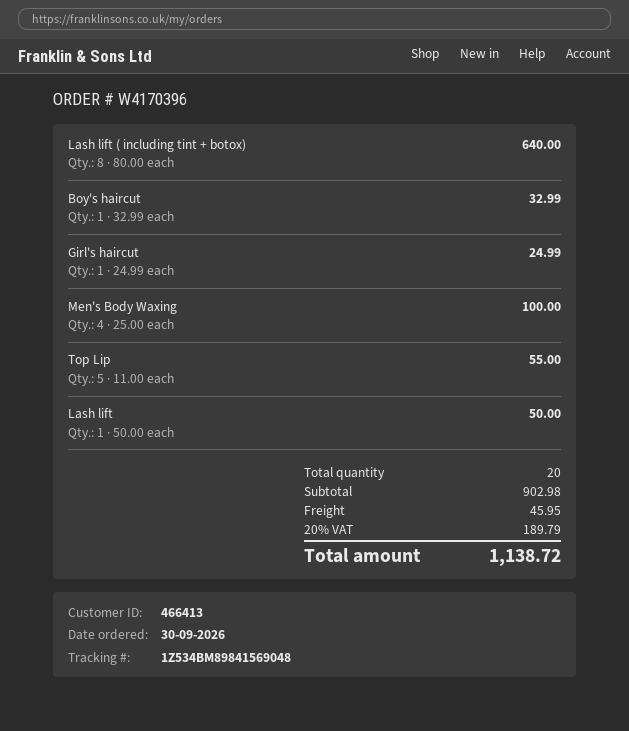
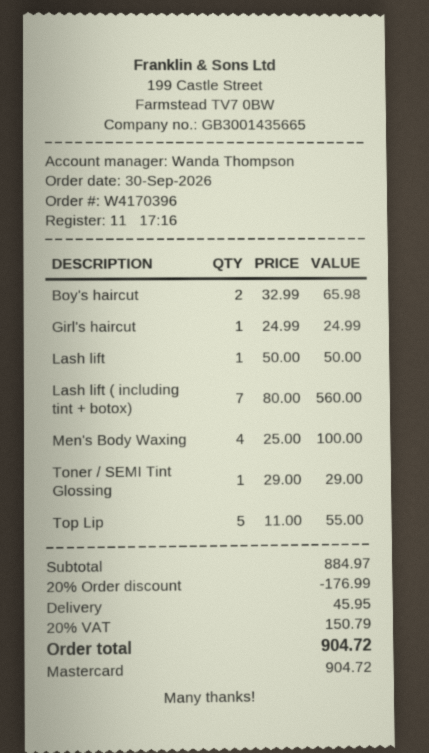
Lash lift ( including tint + botox): 8 x 80.00 = 640.00 -> 7 x 80.00 = 560.00
Boy's haircut: 1 x 32.99 = 32.99 -> 2 x 32.99 = 65.98
Toner / SEMI Tint Glossing: none -> 1 x 29.00 = 29.00
subtotal: 902.98 -> 884.97
discount: none -> 20% = 176.99
tax: 20% = 189.79 -> 20% = 150.79
total: 1138.72 -> 904.72

